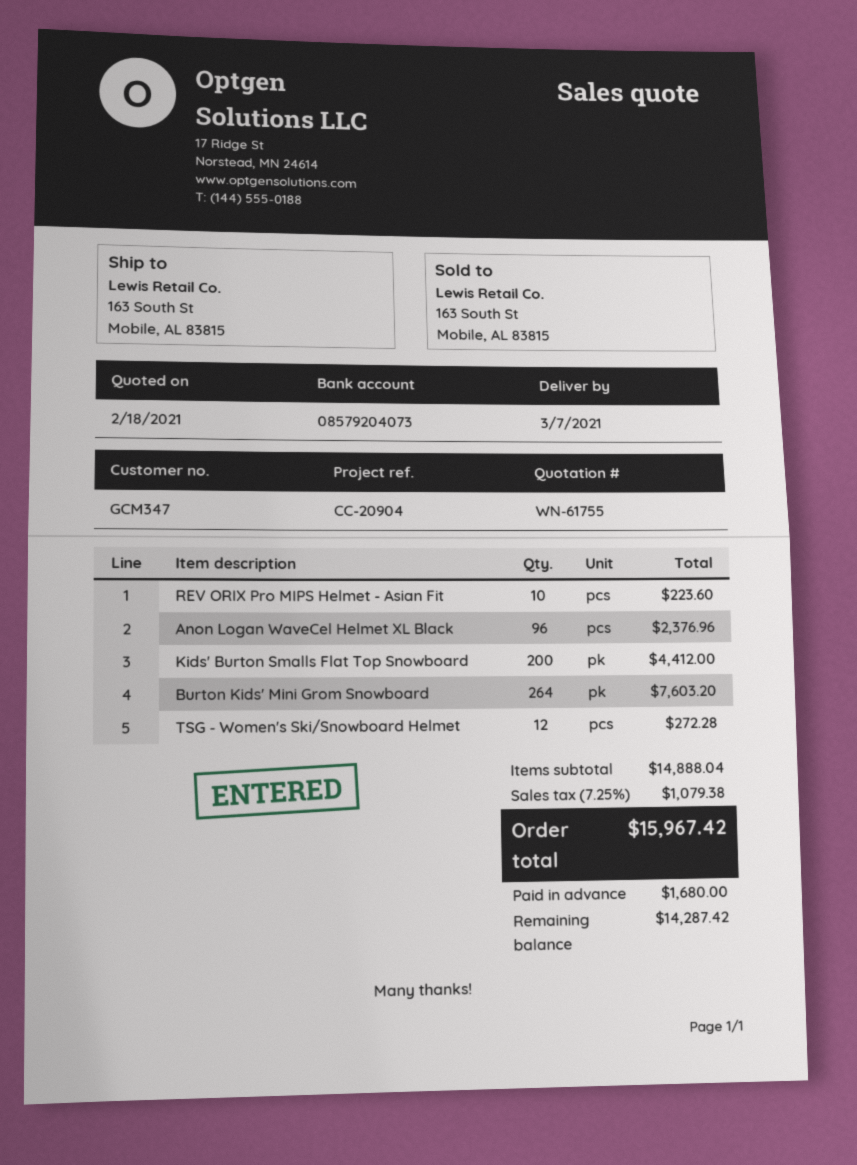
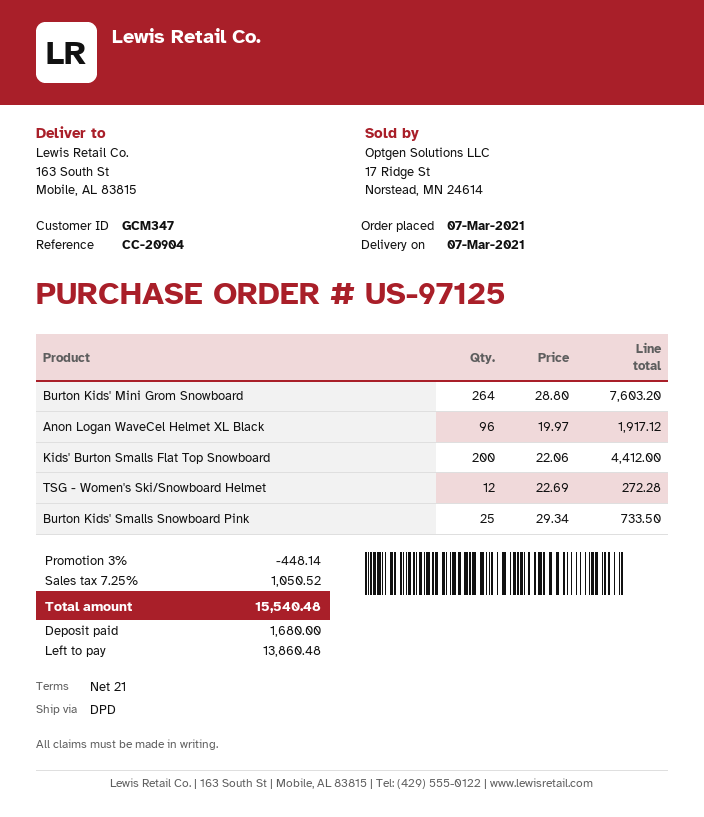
REV ORIX Pro MIPS Helmet - Asian Fit: 10 for 223.60 -> none
Anon Logan WaveCel Helmet XL Black: 96 for 2376.96 -> 96 for 1917.12
Burton Kids' Smalls Snowboard Pink: none -> 25 for 733.50
discount: none -> 3% = 448.14
tax: 7.25% = 1079.38 -> 7.25% = 1050.52
total: 15967.42 -> 15540.48
balance: 14287.42 -> 13860.48

